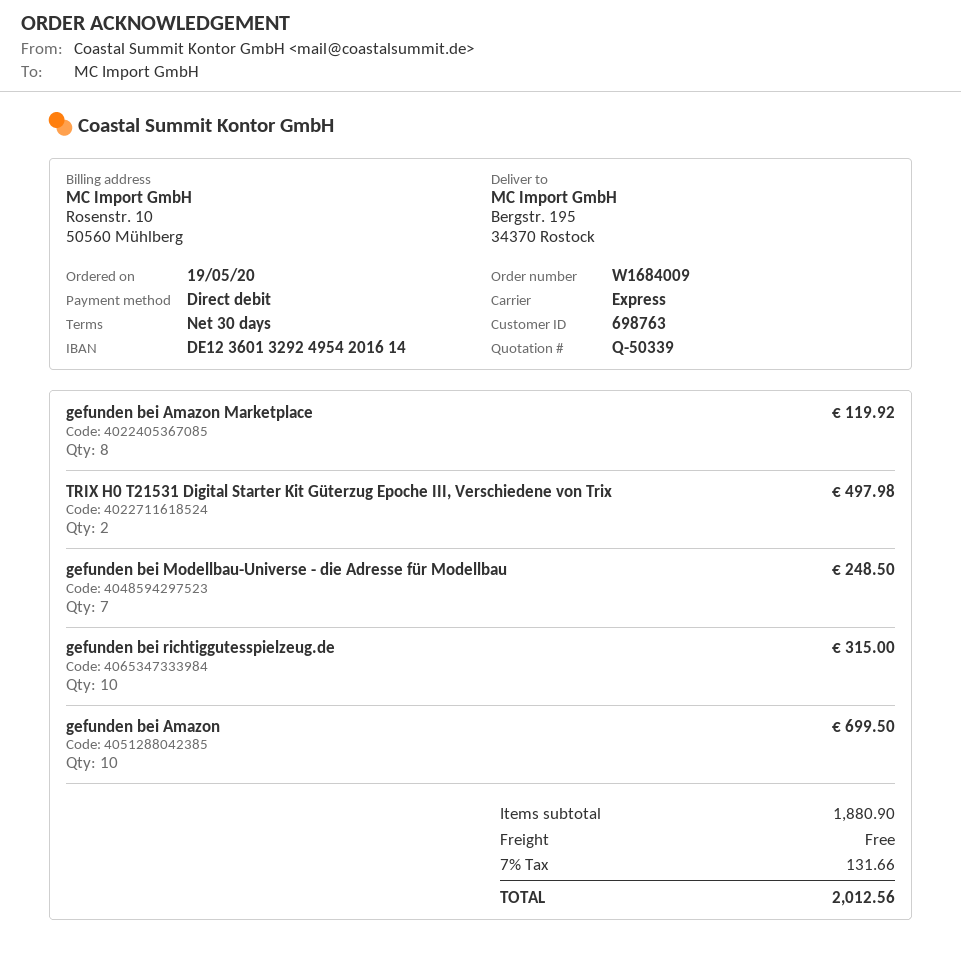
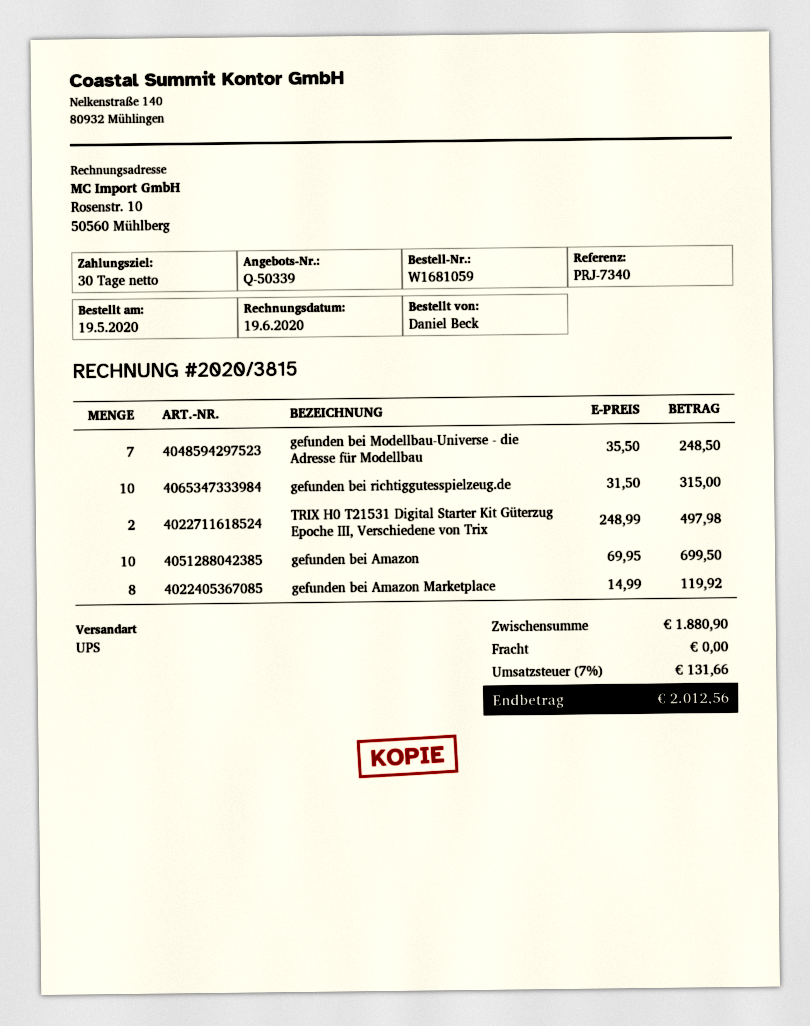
order number: W1684009 -> W1681059
shipping method: express -> UPS

